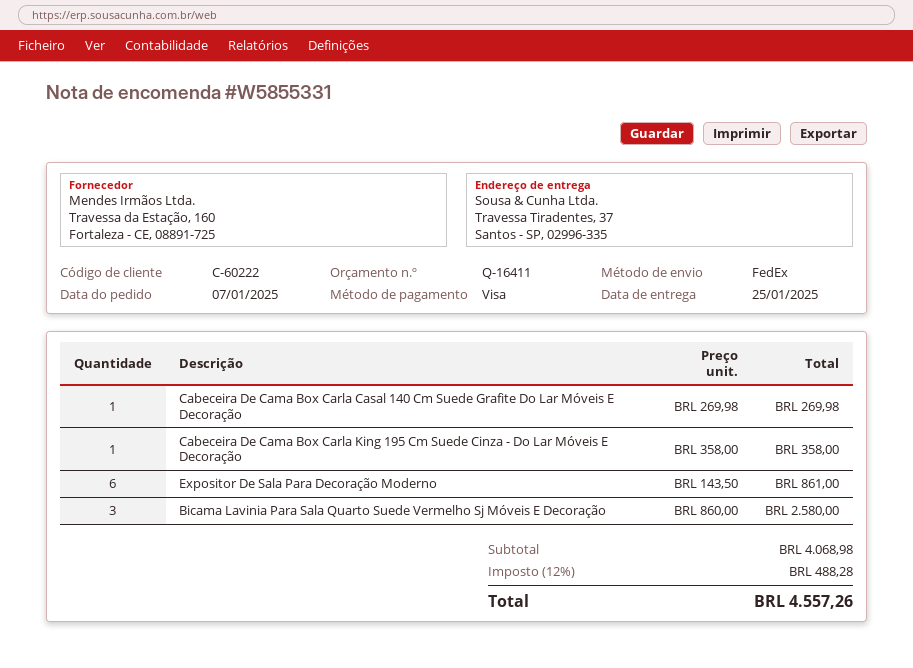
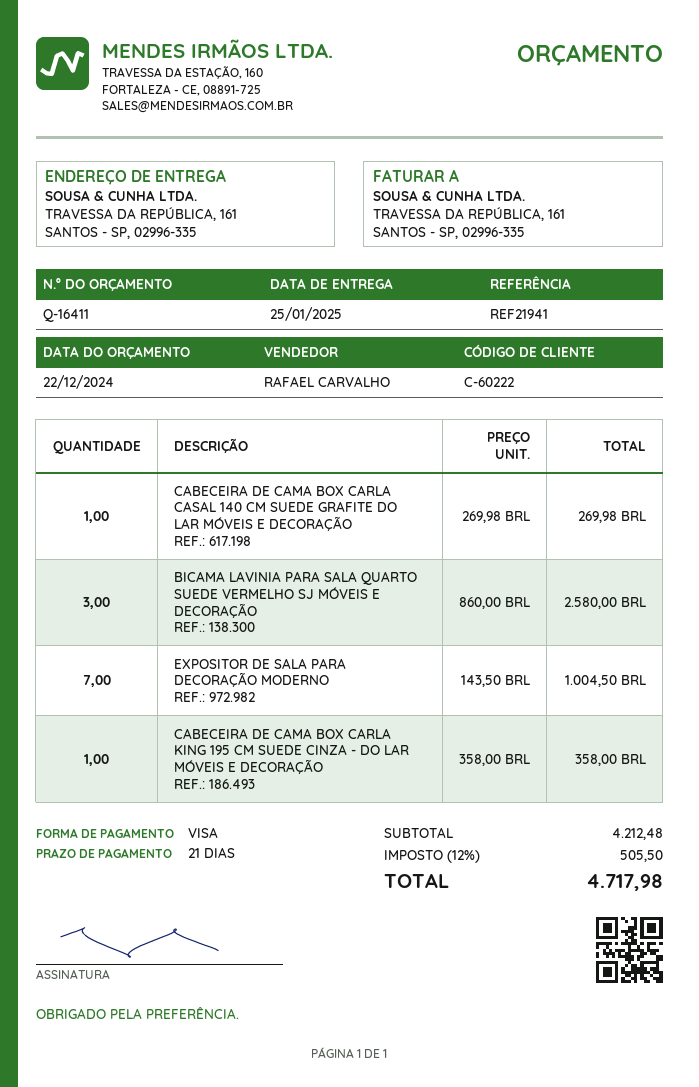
ship to: Travessa Tiradentes, 37, Santos - SP, 02996-335 -> TRAVESSA DA REPÚBLICA, 161, SANTOS - SP, 02996-335
Expositor De Sala Para Decoração Moderno: 6 x 143.50 = 861.00 -> 7 x 143.50 = 1004.50
subtotal: 4068.98 -> 4212.48
tax: 12% = 488.28 -> 12% = 505.50
total: 4557.26 -> 4717.98

